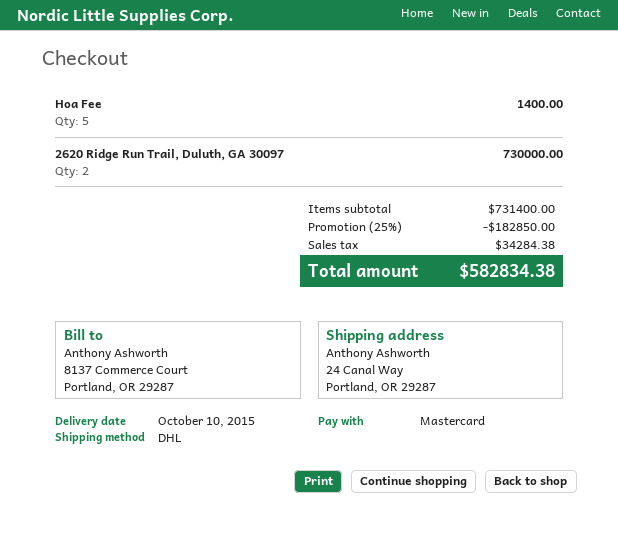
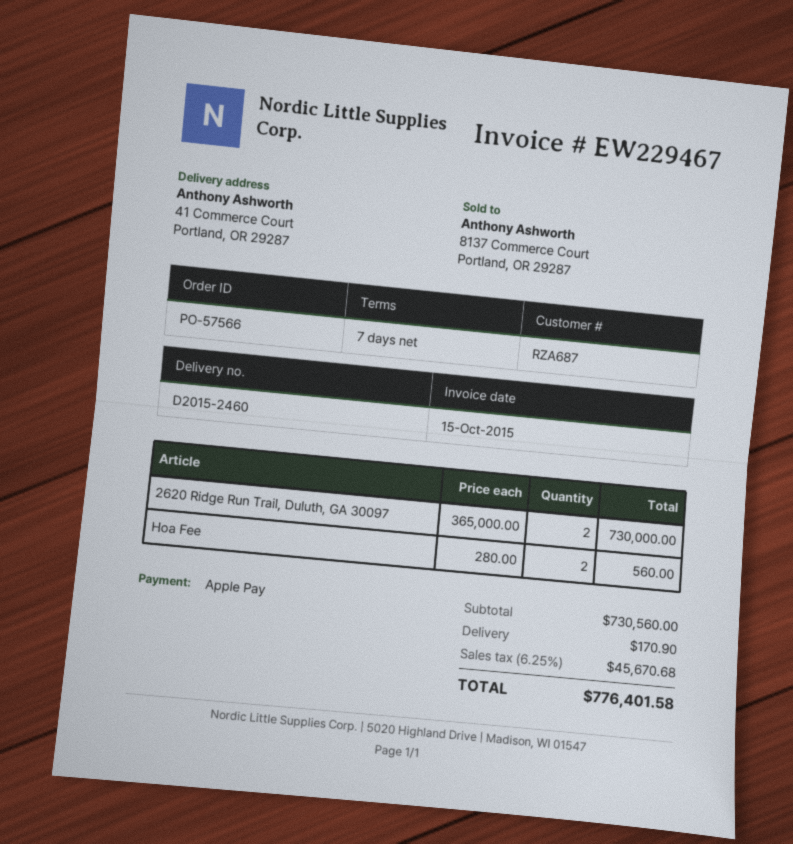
payment method: Mastercard -> Apple Pay
ship to: 24 Canal Way, Portland, OR 29287 -> 41 Commerce Court, Portland, OR 29287
Hoa Fee: 5 for 1400.00 -> 2 for 560.00
subtotal: 731400.00 -> 730560.00
discount: 25% = 182850.00 -> none
shipping: none -> 170.90
tax: 34284.38 -> 45670.68
total: 582834.38 -> 776401.58

